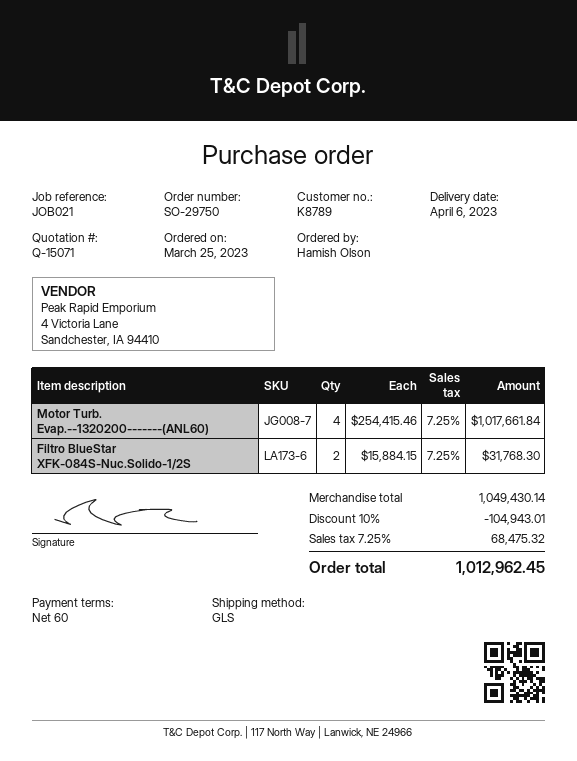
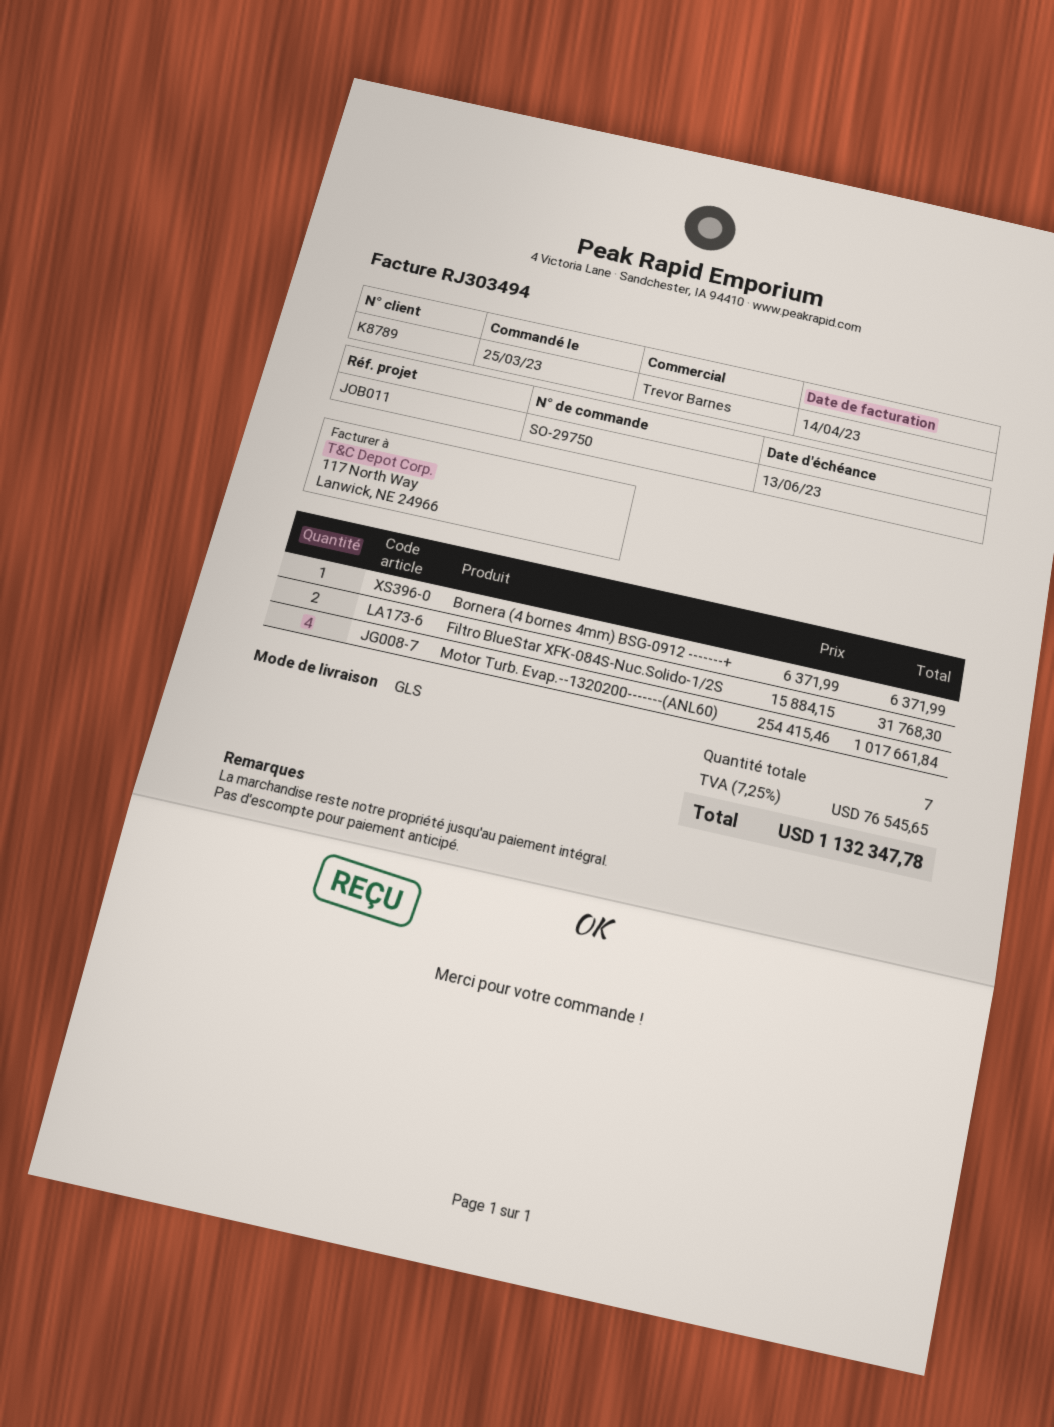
reference: JOB021 -> JOB011
Bornera (4 bornes 4mm) BSG-0912 -------+: none -> 1 x 6371.99 = 6371.99
discount: 10% = 104943.01 -> none
tax: 7.25% = 68475.32 -> 7.25% = 76545.65
total: 1012962.45 -> 1132347.78

